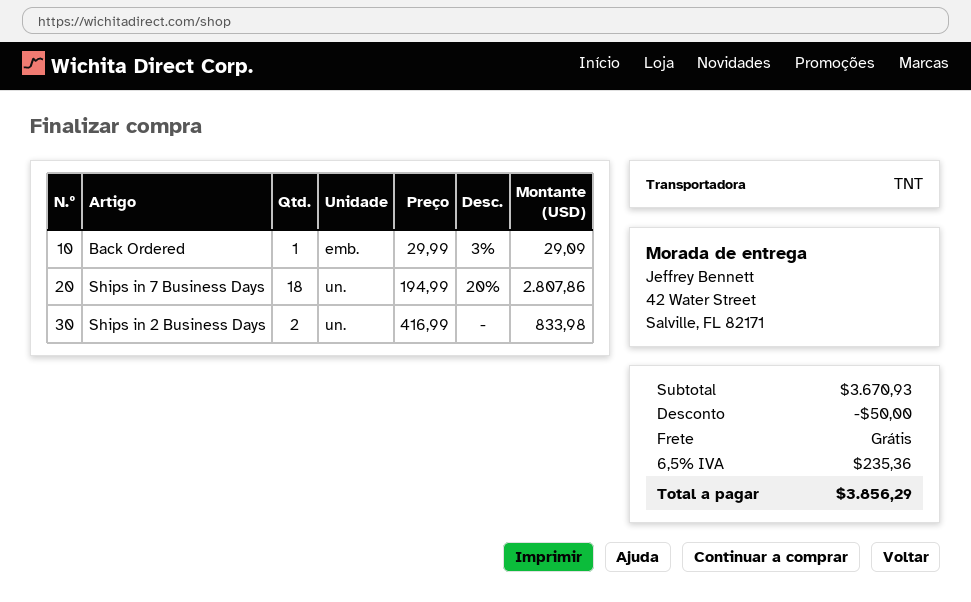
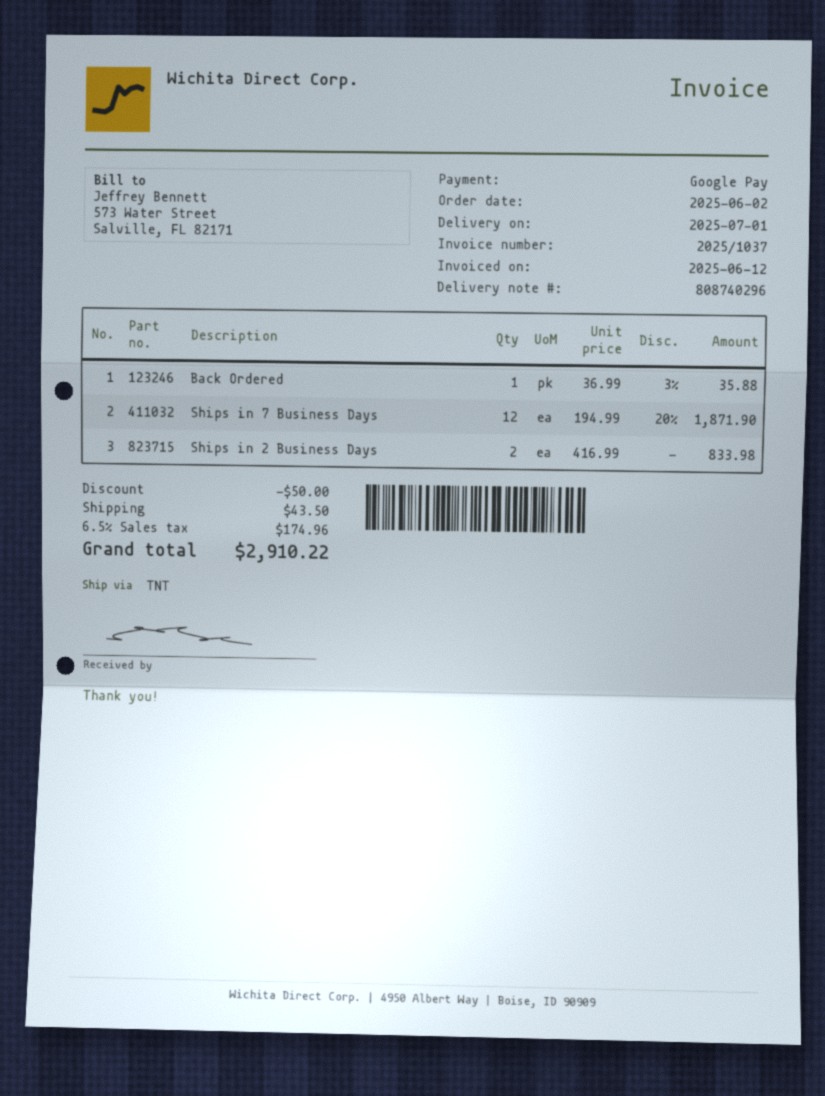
Back Ordered: 1 x 29.99 - 3% = 29.09 -> 1 x 36.99 - 3% = 35.88
Ships in 7 Business Days: 18 x 194.99 - 20% = 2807.86 -> 12 x 194.99 - 20% = 1871.90
shipping: 0.00 -> 43.50
tax: 6.5% = 235.36 -> 6.5% = 174.96
total: 3856.29 -> 2910.22

